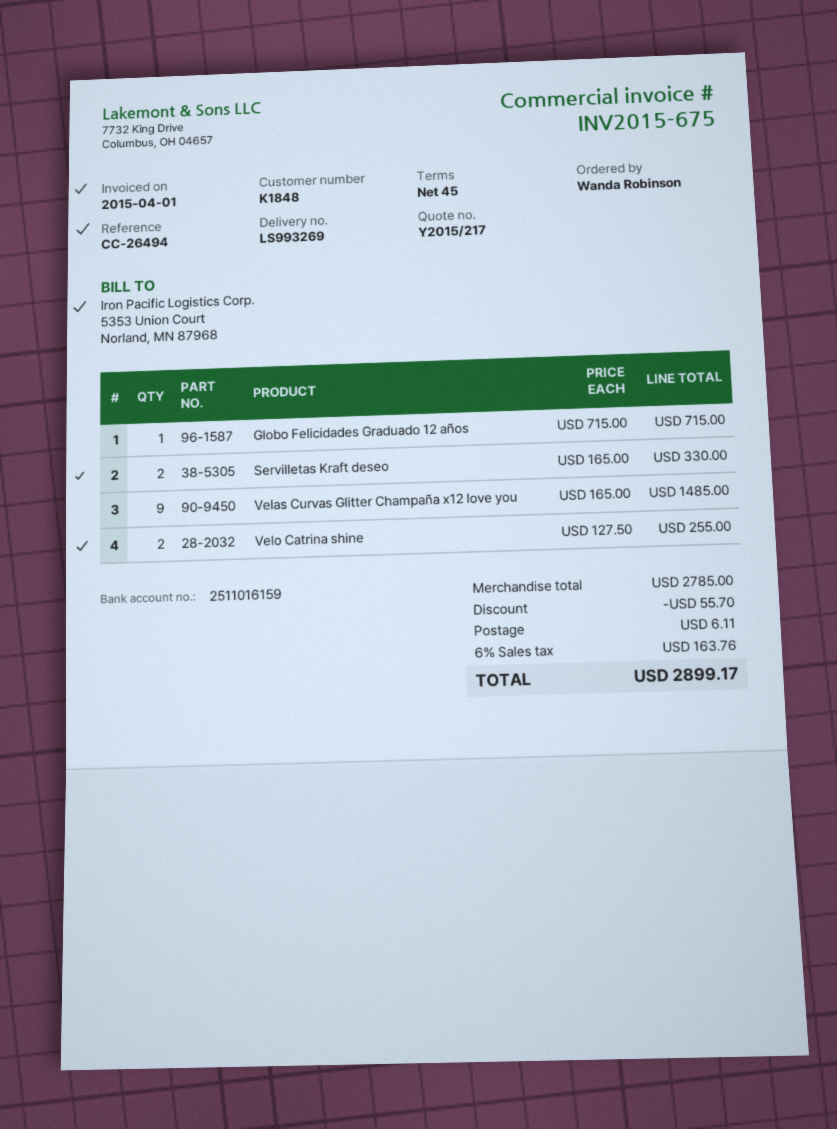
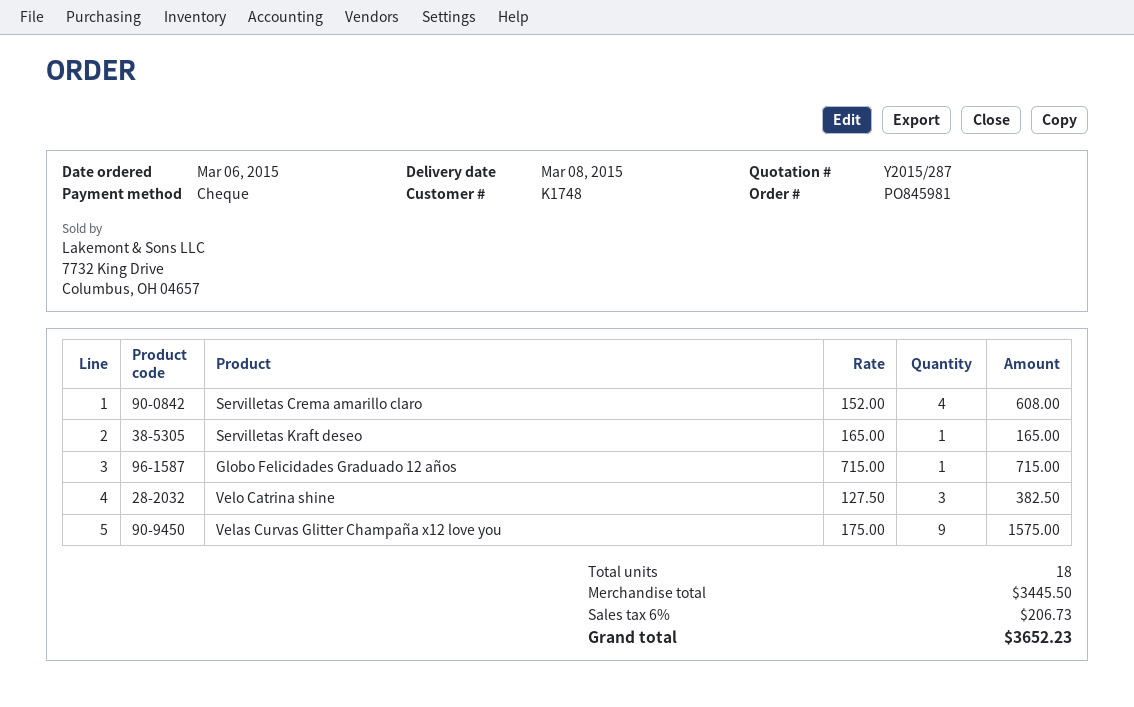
quote number: Y2015/217 -> Y2015/287
customer number: K1848 -> K1748
Servilletas Kraft deseo: 2 x 165.00 = 330.00 -> 1 x 165.00 = 165.00
Velas Curvas Glitter Champaña x12 love you: 9 x 165.00 = 1485.00 -> 9 x 175.00 = 1575.00
Velo Catrina shine: 2 x 127.50 = 255.00 -> 3 x 127.50 = 382.50
Servilletas Crema amarillo claro: none -> 4 x 152.00 = 608.00
subtotal: 2785.00 -> 3445.50
discount: 55.70 -> none
shipping: 6.11 -> none
tax: 6% = 163.76 -> 6% = 206.73
total: 2899.17 -> 3652.23

